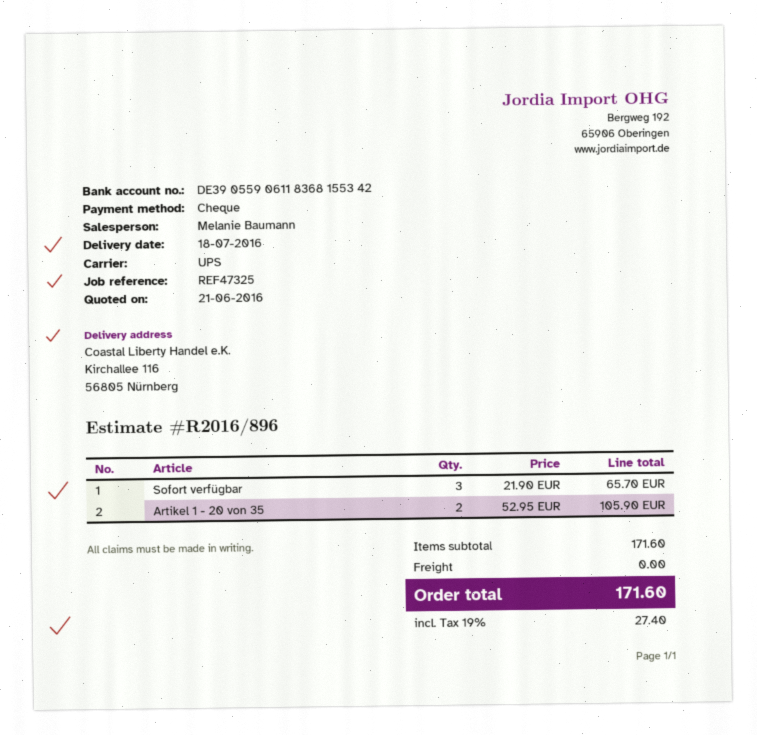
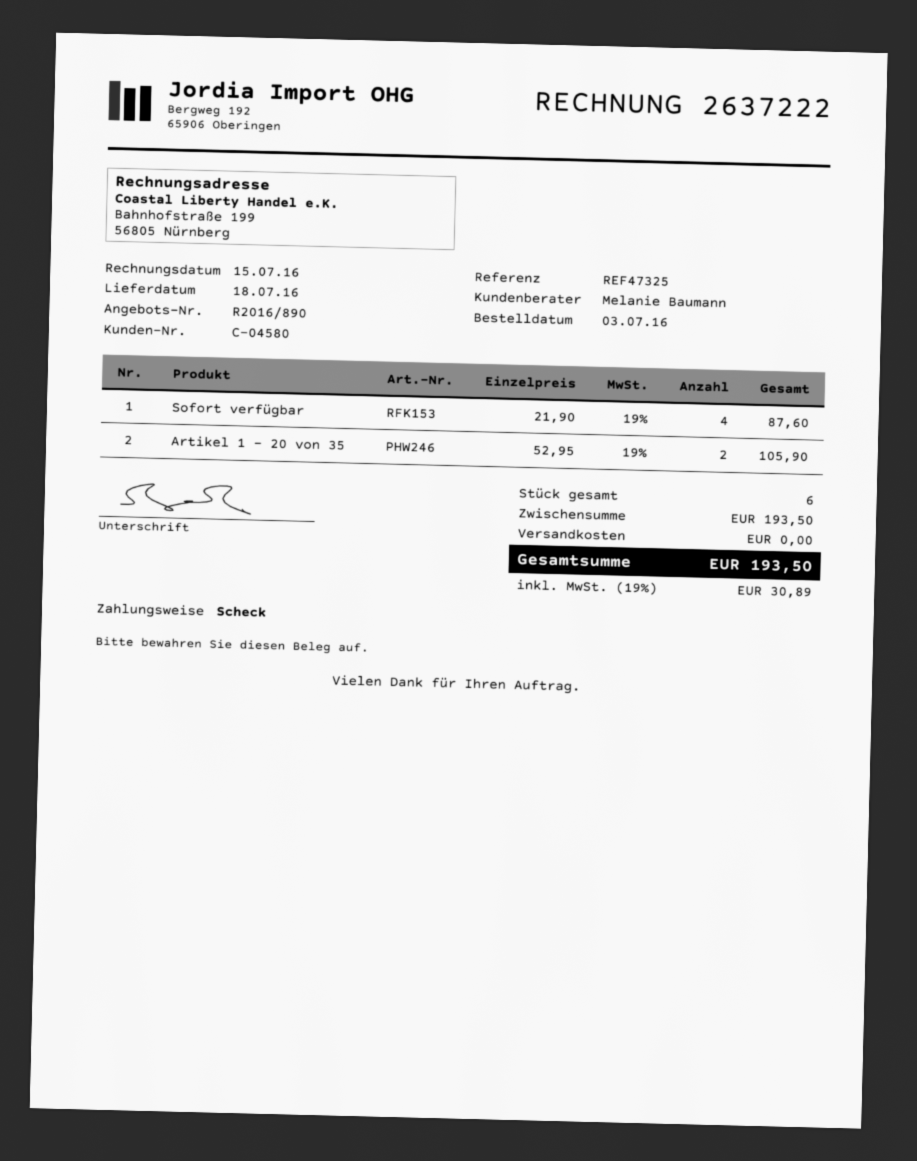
quote number: R2016/896 -> R2016/890
Sofort verfügbar: 3 x 21.90 = 65.70 -> 4 x 21.90 = 87.60
subtotal: 171.60 -> 193.50
tax: 19% = 27.40 -> 19% = 30.89
total: 171.60 -> 193.50

